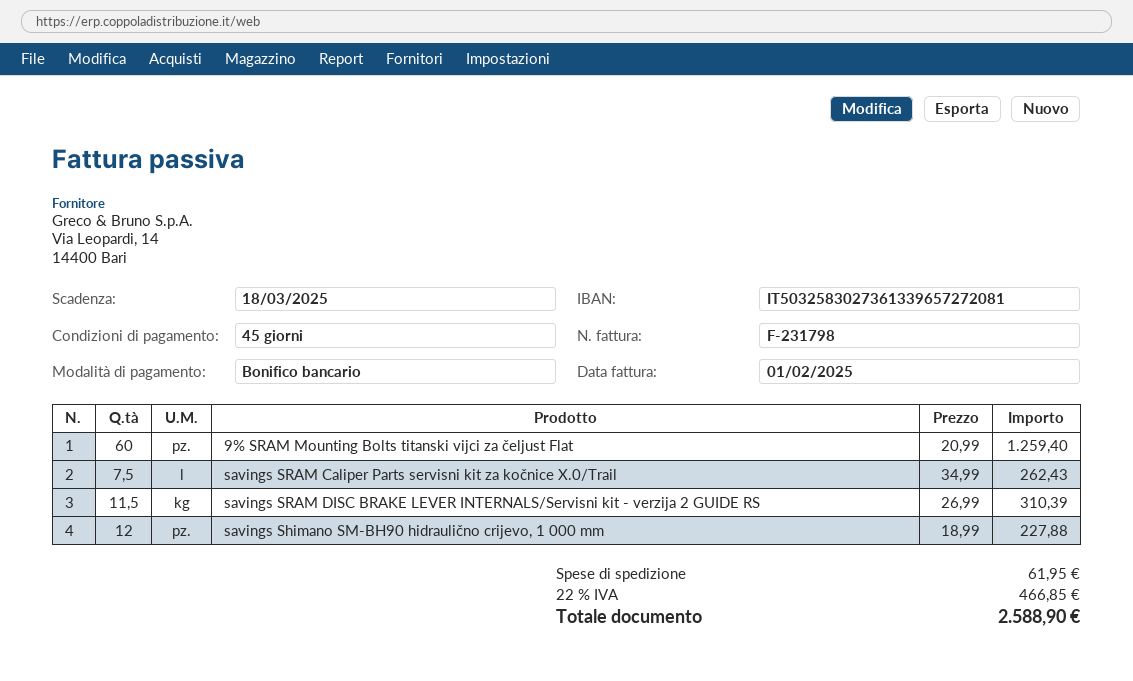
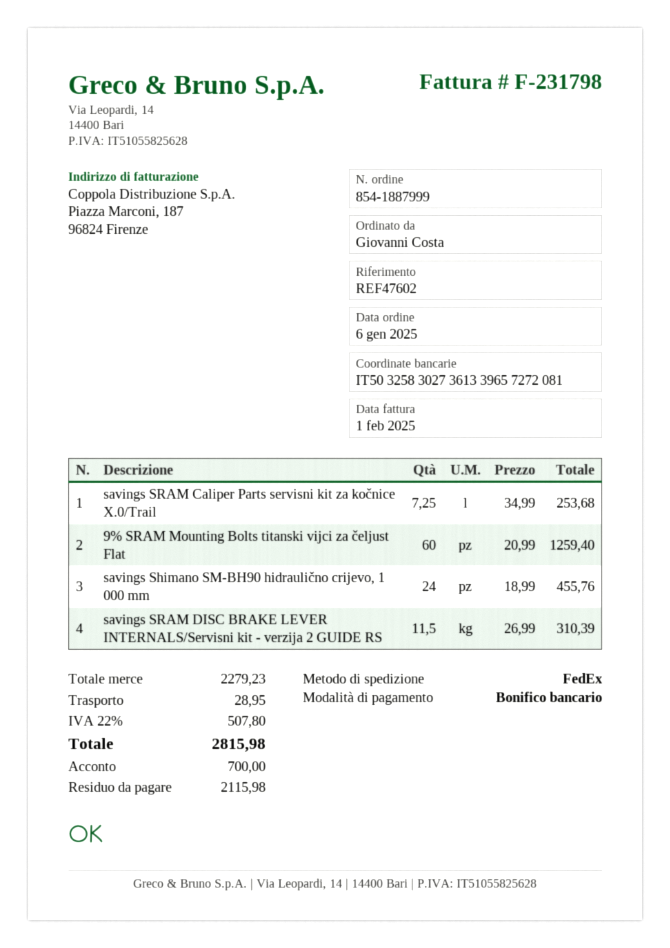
savings SRAM Caliper Parts servisni kit za kočnice X.0/Trail: 7.5 x 34.99 = 262.43 -> 7.25 x 34.99 = 253.68
savings Shimano SM-BH90 hidraulično crijevo, 1 000 mm: 12 x 18.99 = 227.88 -> 24 x 18.99 = 455.76
shipping: 61.95 -> 28.95
tax: 22% = 466.85 -> 22% = 507.80
total: 2588.90 -> 2815.98

